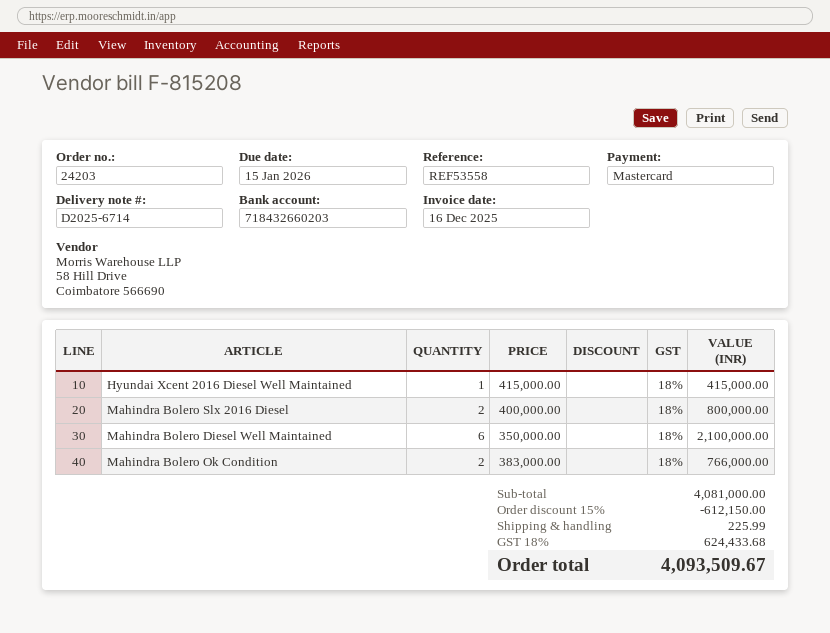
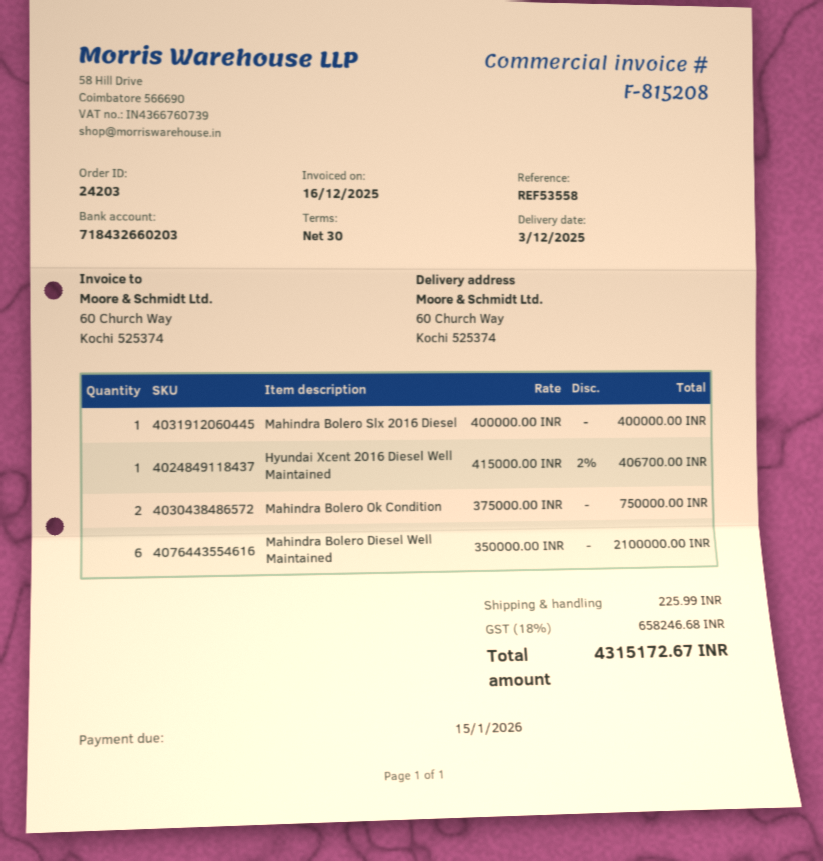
Hyundai Xcent 2016 Diesel Well Maintained: 1 x 415000.00 = 415000.00 -> 1 x 415000.00 - 2% = 406700.00
Mahindra Bolero Slx 2016 Diesel: 2 x 400000.00 = 800000.00 -> 1 x 400000.00 = 400000.00
Mahindra Bolero Ok Condition: 2 x 383000.00 = 766000.00 -> 2 x 375000.00 = 750000.00
discount: 15% = 612150.00 -> none
tax: 18% = 624433.68 -> 18% = 658246.68
total: 4093509.67 -> 4315172.67

